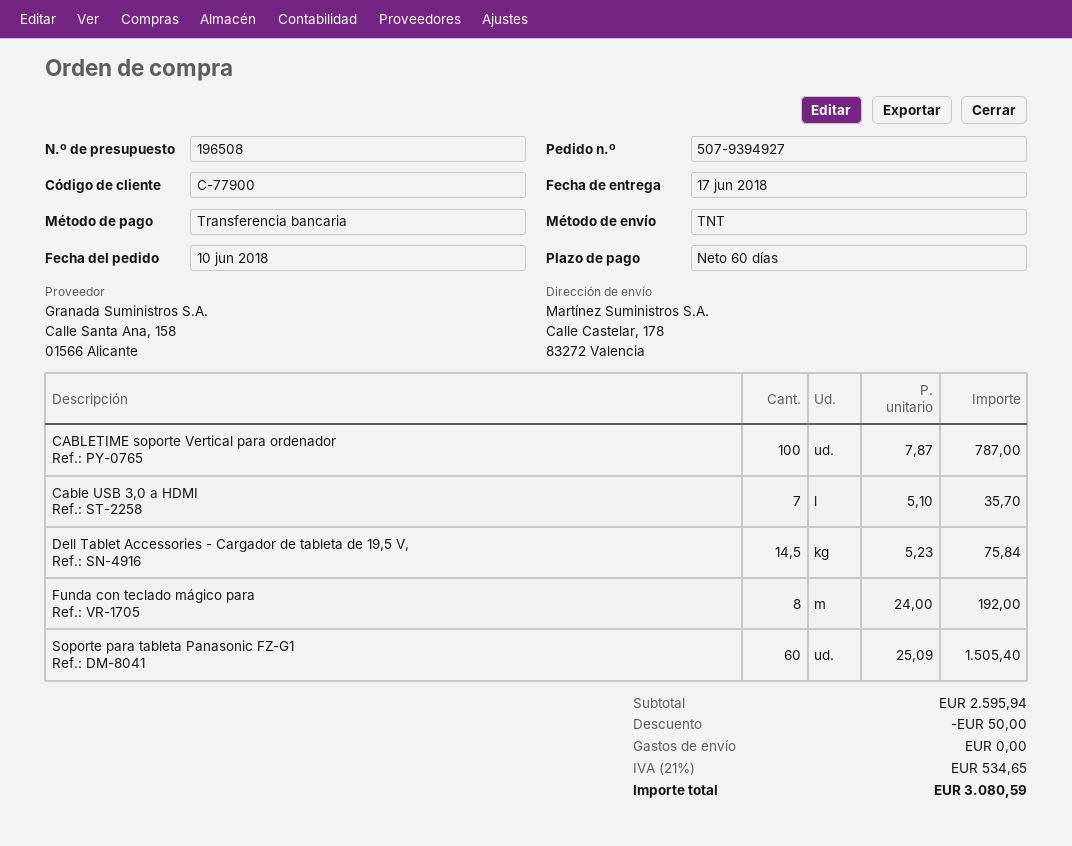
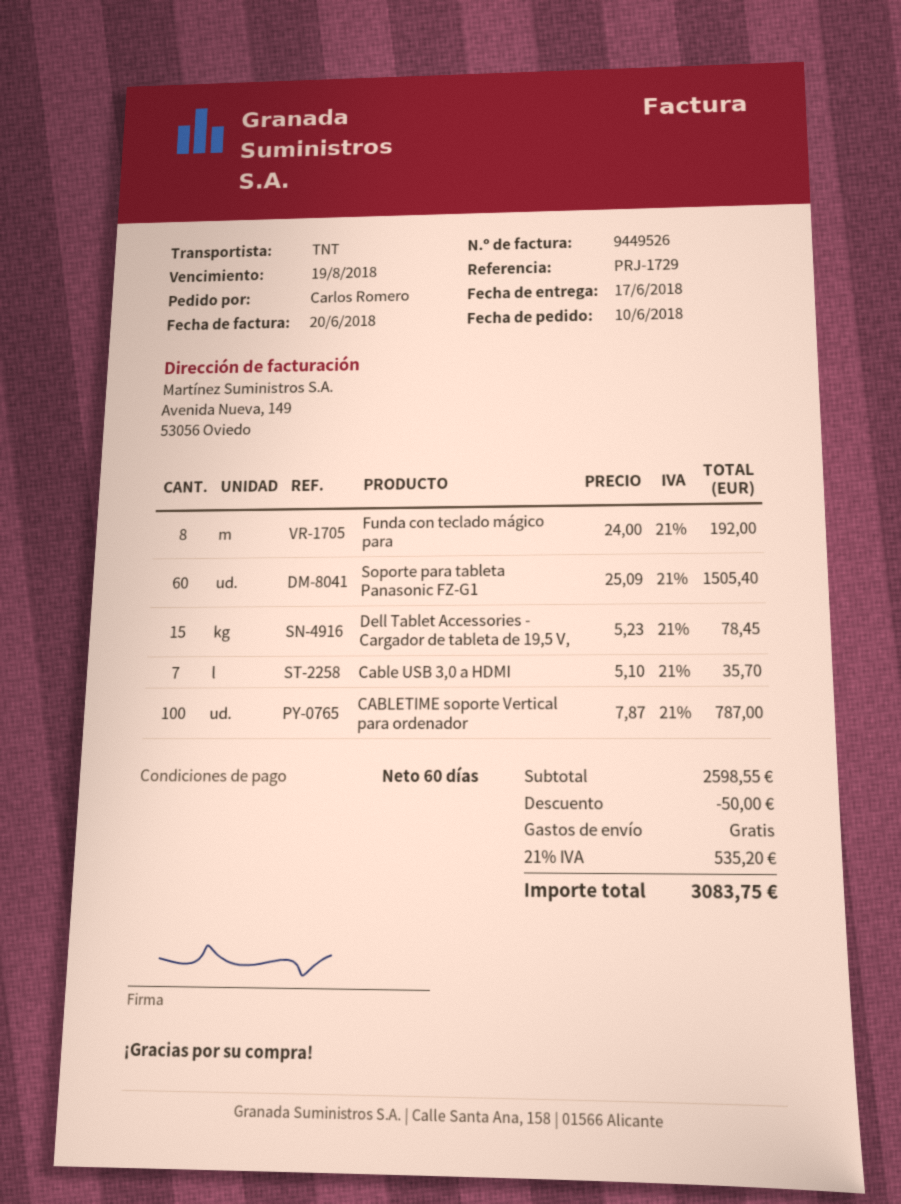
Dell Tablet Accessories - Cargador de tableta de 19,5 V,: 14.5 x 5.23 = 75.84 -> 15 x 5.23 = 78.45
subtotal: 2595.94 -> 2598.55
tax: 21% = 534.65 -> 21% = 535.20
total: 3080.59 -> 3083.75

